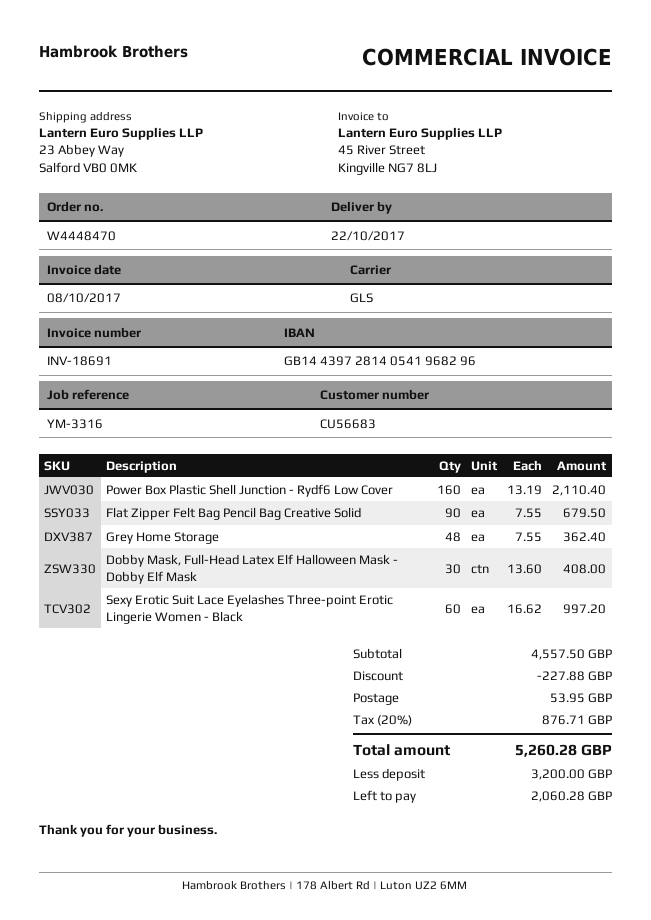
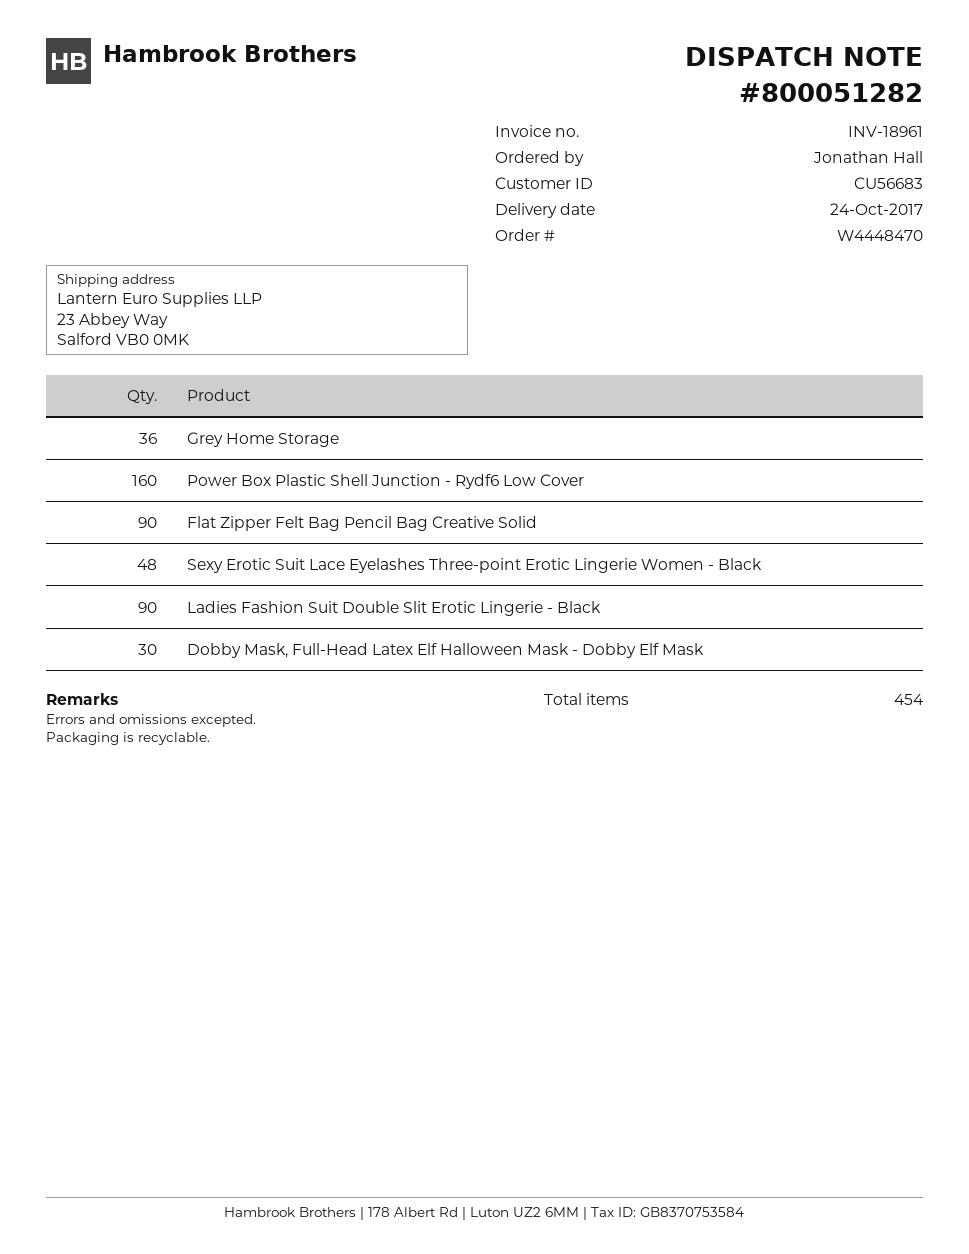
delivery date: 2017-10-22 -> 2017-10-24
invoice number: INV-18691 -> INV-18961
Grey Home Storage: 48 -> 36
Sexy Erotic Suit Lace Eyelashes Three-point Erotic Lingerie Women - Black: 60 -> 48
Ladies Fashion Suit Double Slit Erotic Lingerie - Black: none -> 90

